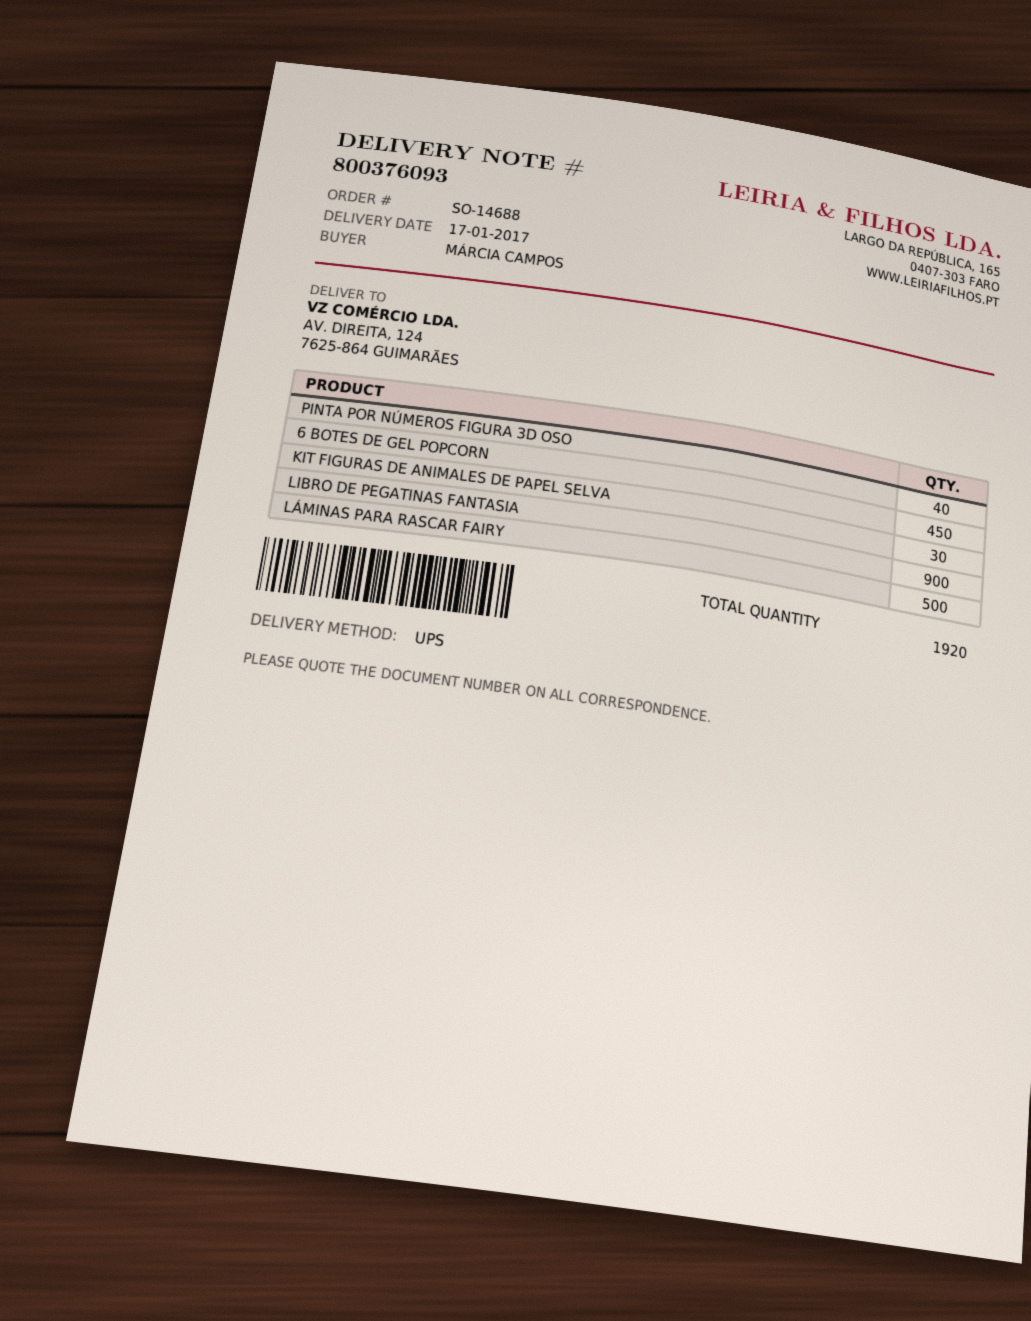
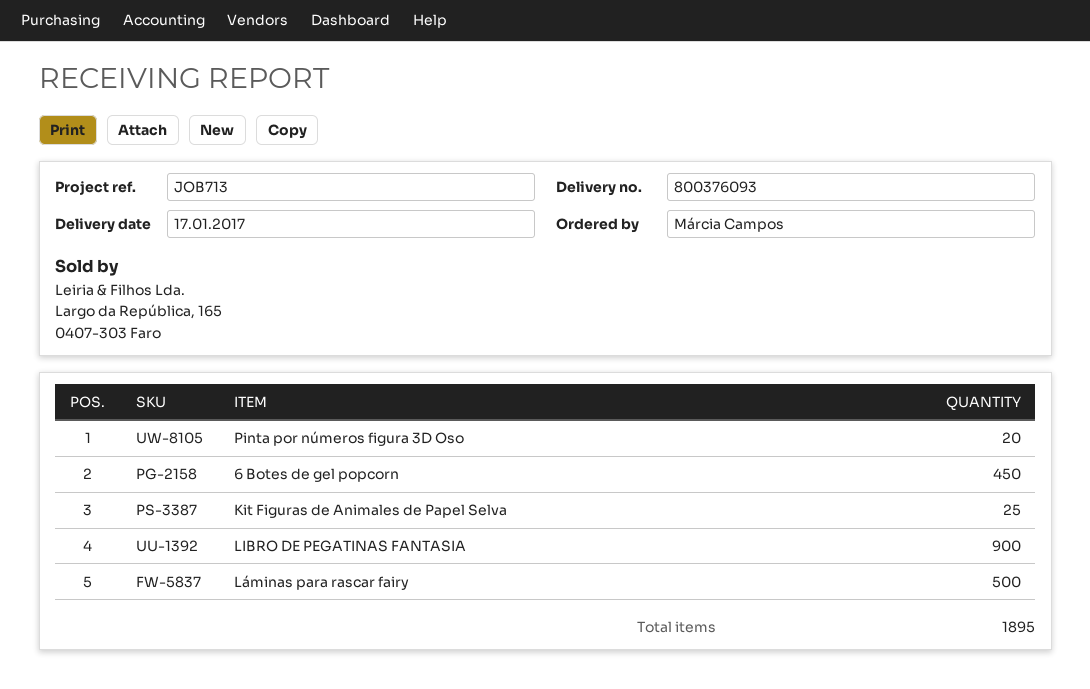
PINTA POR NÚMEROS FIGURA 3D OSO: 40 -> 20
KIT FIGURAS DE ANIMALES DE PAPEL SELVA: 30 -> 25
total quantity: 1920 -> 1895

